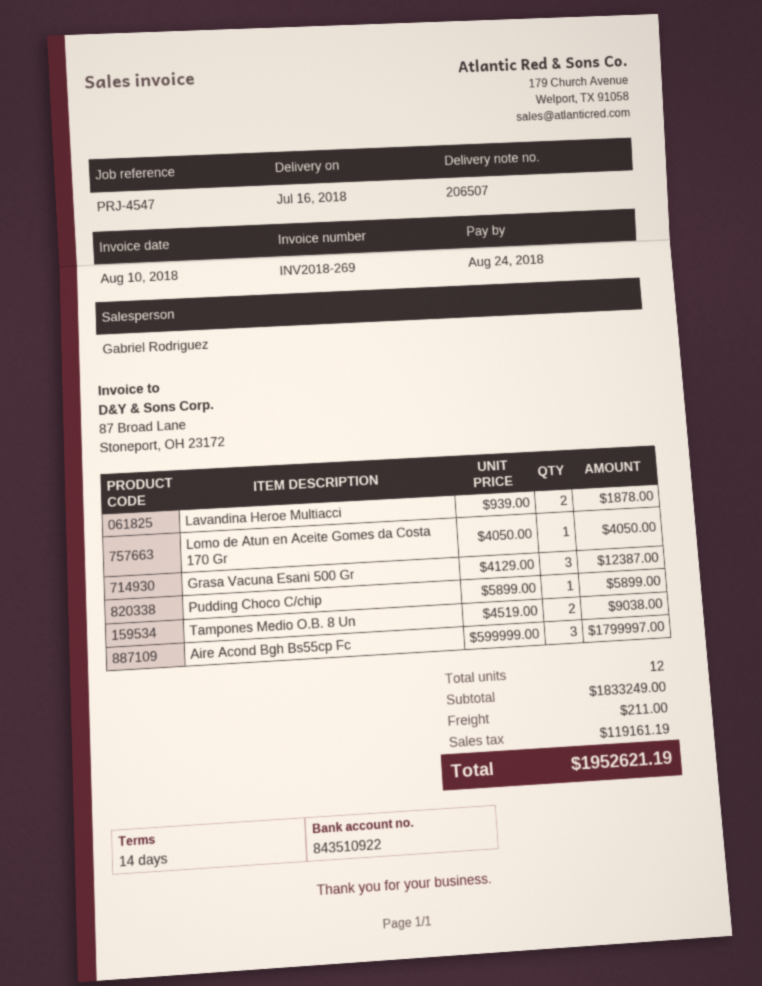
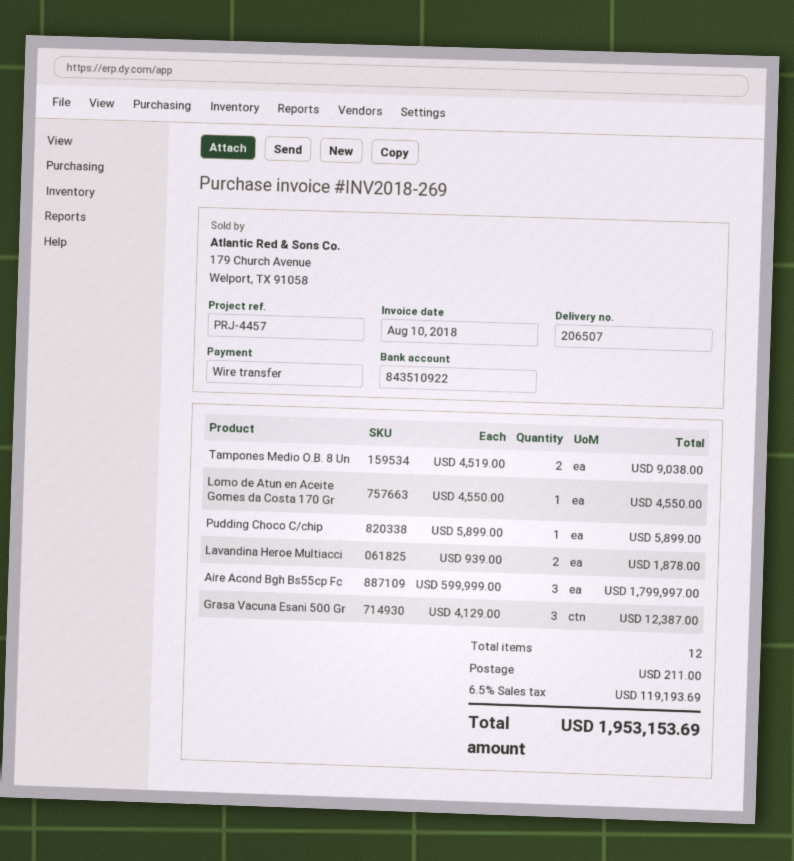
reference: PRJ-4547 -> PRJ-4457
Lomo de Atun en Aceite Gomes da Costa 170 Gr: 1 x 4050.00 = 4050.00 -> 1 x 4550.00 = 4550.00
tax: 119161.19 -> 119193.69
total: 1952621.19 -> 1953153.69

